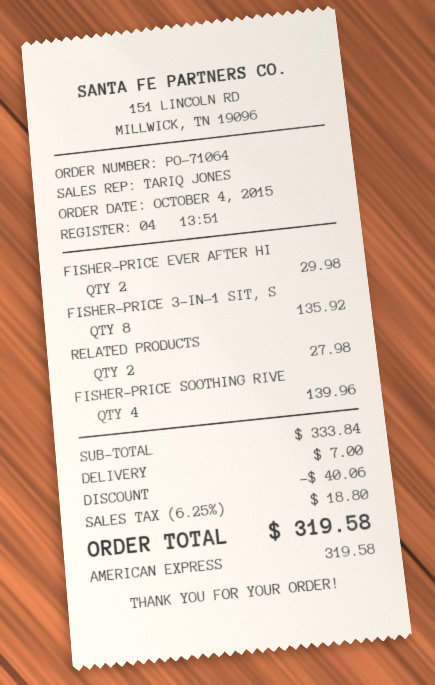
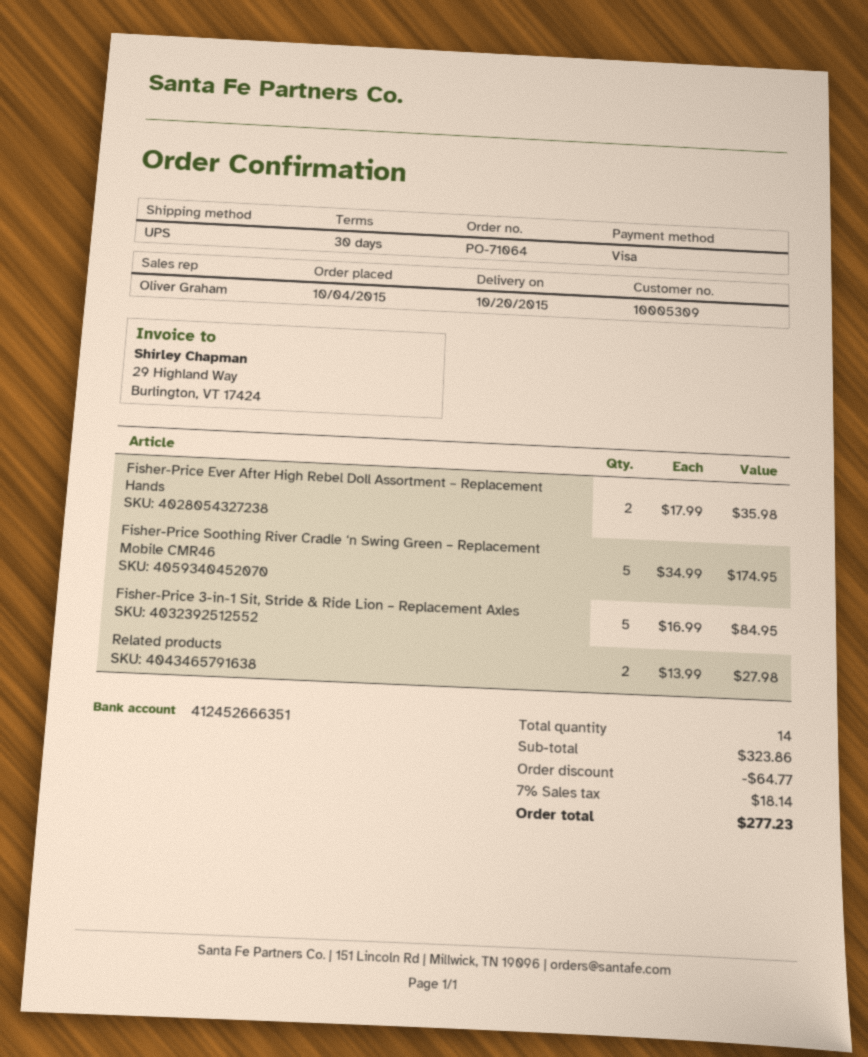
sales rep: TARIQ JONES -> Oliver Graham
payment method: American Express -> Visa
FISHER-PRICE EVER AFTER HI: 2 for 29.98 -> 2 for 35.98
FISHER-PRICE 3-IN-1 SIT, S: 8 for 135.92 -> 5 for 84.95
FISHER-PRICE SOOTHING RIVE: 4 for 139.96 -> 5 for 174.95
subtotal: 333.84 -> 323.86
discount: 40.06 -> 64.77
shipping: 7.00 -> none
tax: 6.25% = 18.80 -> 7% = 18.14
total: 319.58 -> 277.23

